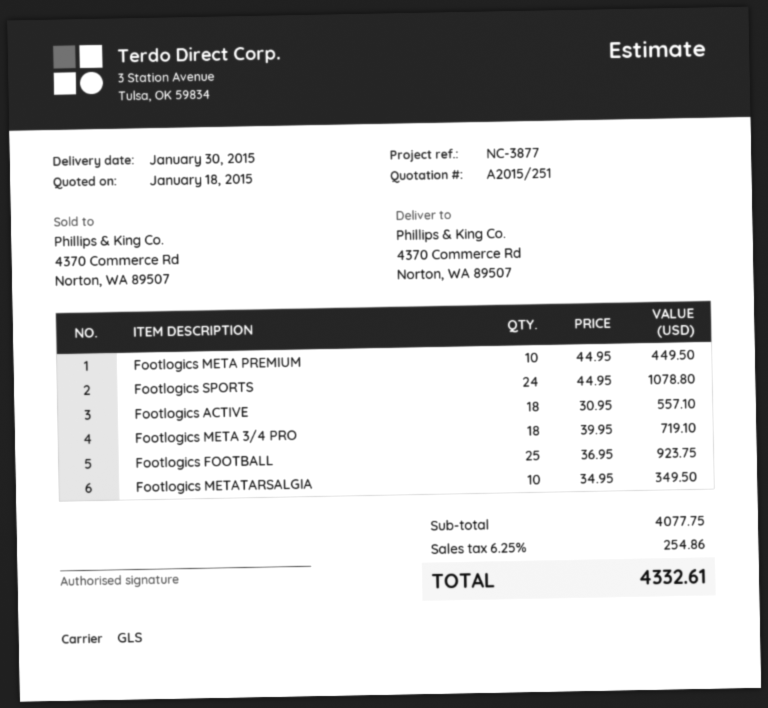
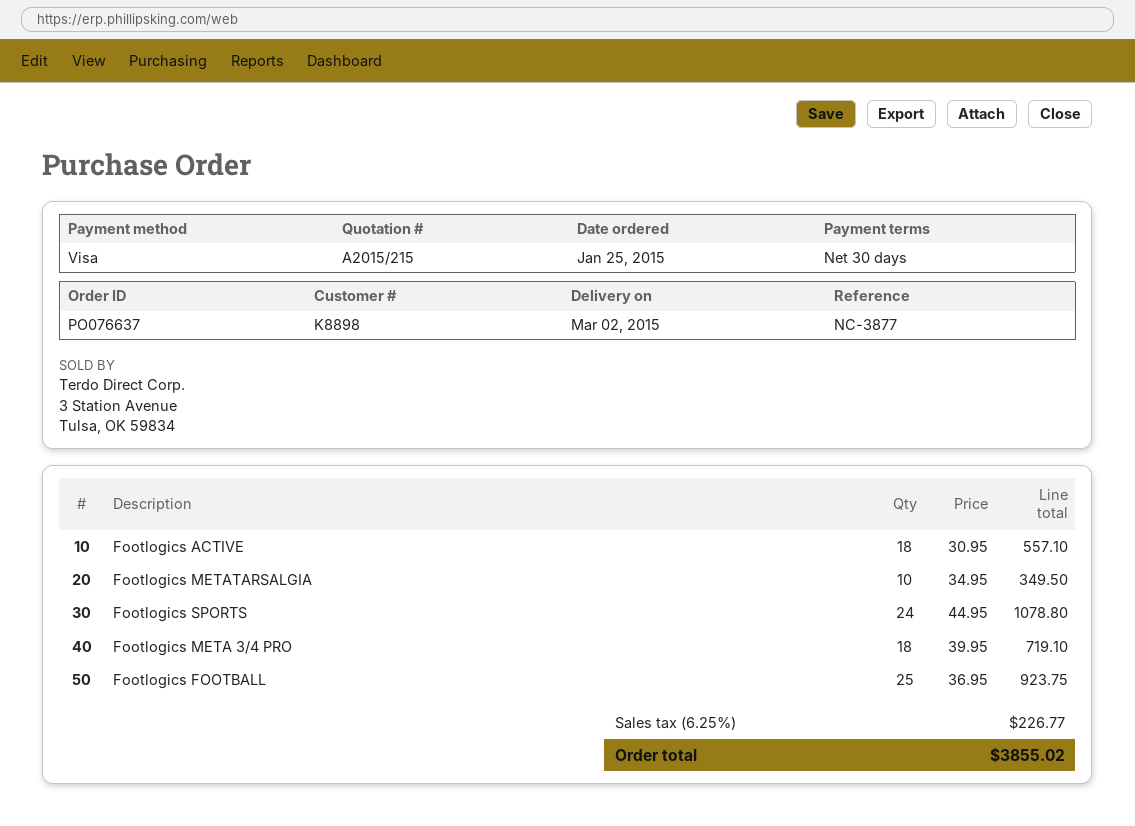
quote number: A2015/251 -> A2015/215
delivery date: 2015-01-30 -> 2015-03-02
Footlogics META PREMIUM: 10 x 44.95 = 449.50 -> none
tax: 6.25% = 254.86 -> 6.25% = 226.77
total: 4332.61 -> 3855.02

